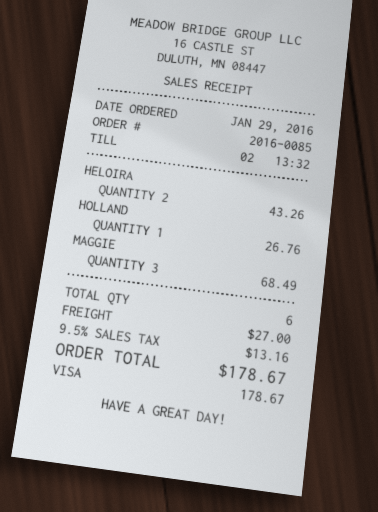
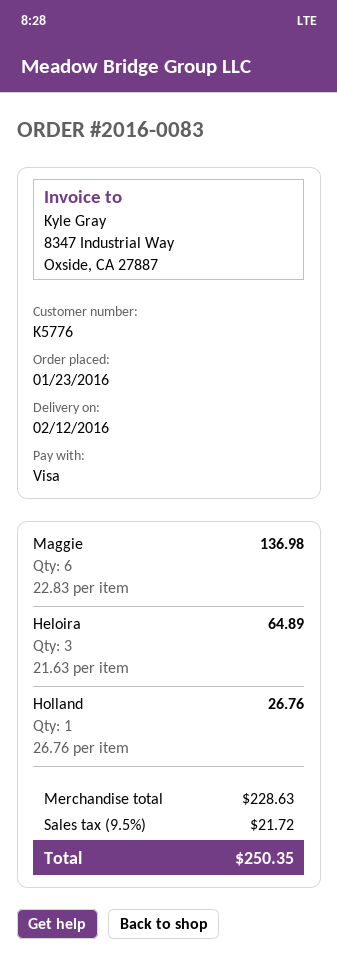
order number: 2016-0085 -> 2016-0083
order date: 2016-01-29 -> 2016-01-23
HELOIRA: 2 for 43.26 -> 3 for 64.89
MAGGIE: 3 for 68.49 -> 6 for 136.98
shipping: 27.00 -> none
tax: 9.5% = 13.16 -> 9.5% = 21.72
total: 178.67 -> 250.35

